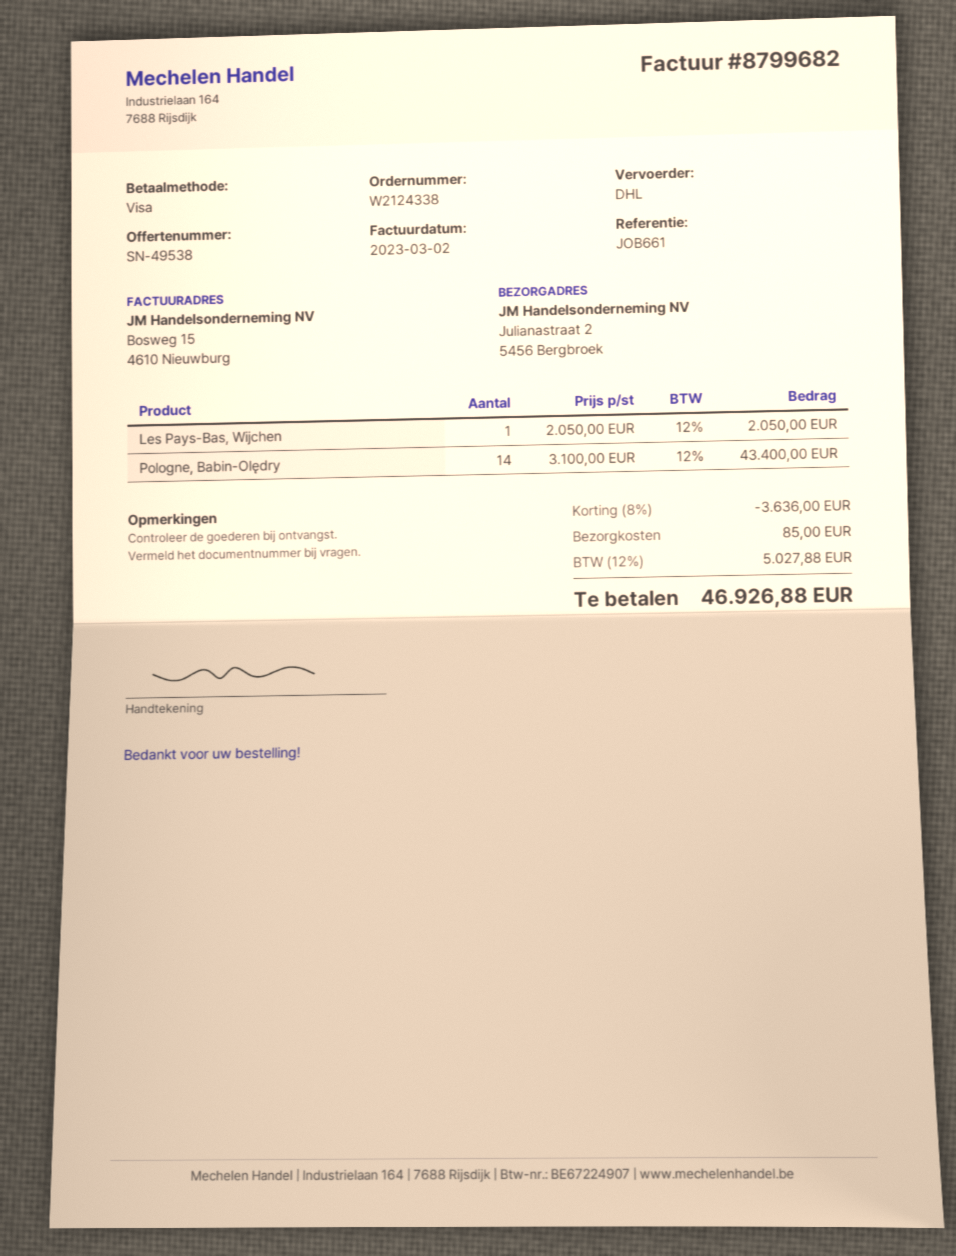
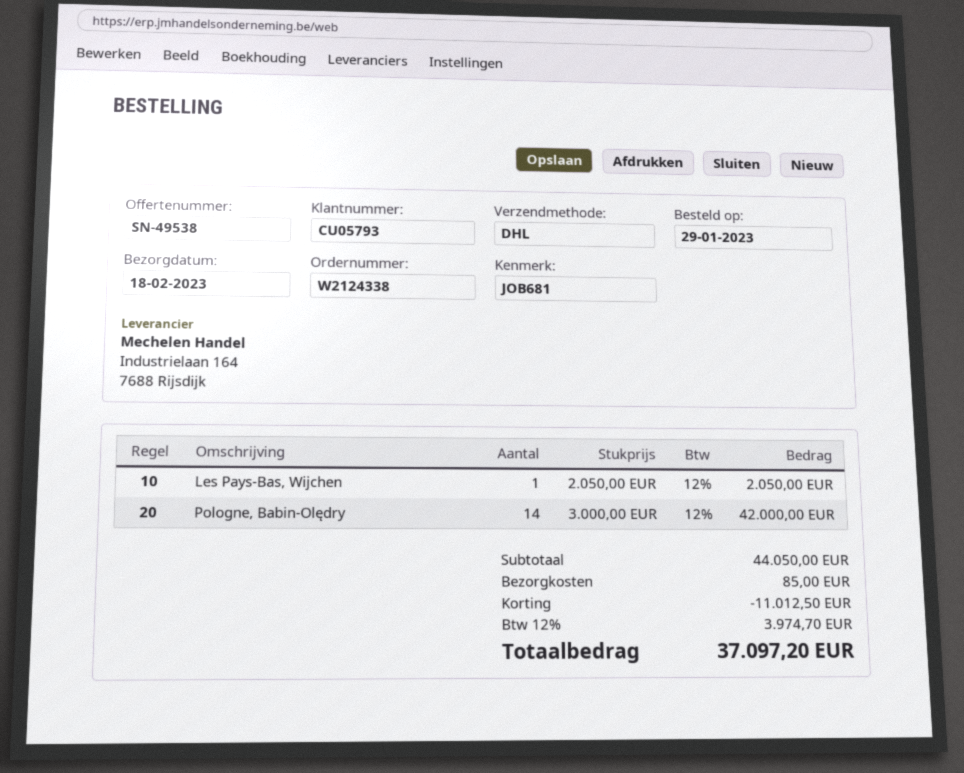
reference: JOB661 -> JOB681
Pologne, Babin-Olędry: 14 x 3100.00 = 43400.00 -> 14 x 3000.00 = 42000.00
discount: 3636.00 -> 11012.50
tax: 12% = 5027.88 -> 12% = 3974.70
total: 46926.88 -> 37097.20

